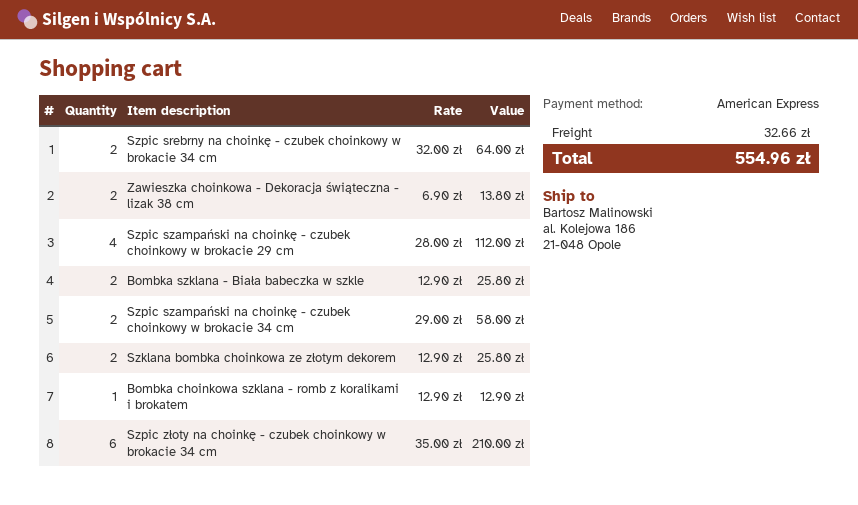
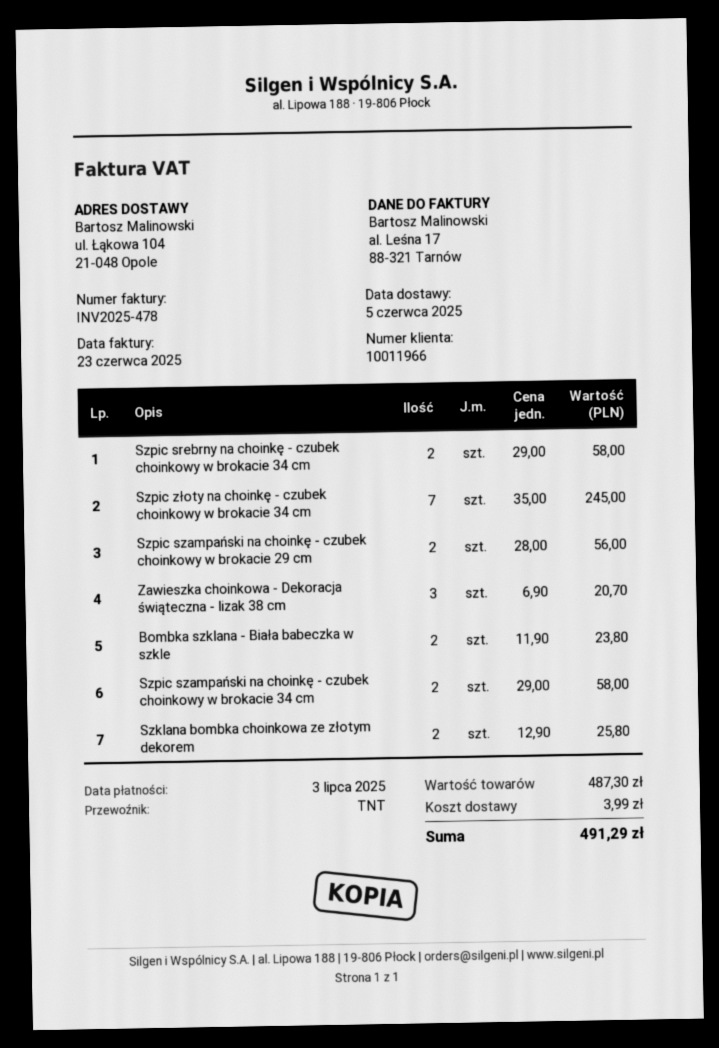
ship to: al. Kolejowa 186, 21-048 Opole -> ul. Łąkowa 104, 21-048 Opole
Szpic srebrny na choinkę - czubek choinkowy w brokacie 34 cm: 2 x 32.00 = 64.00 -> 2 x 29.00 = 58.00
Zawieszka choinkowa - Dekoracja świąteczna - lizak 38 cm: 2 x 6.90 = 13.80 -> 3 x 6.90 = 20.70
Szpic szampański na choinkę - czubek choinkowy w brokacie 29 cm: 4 x 28.00 = 112.00 -> 2 x 28.00 = 56.00
Bombka szklana - Biała babeczka w szkle: 2 x 12.90 = 25.80 -> 2 x 11.90 = 23.80
Bombka choinkowa szklana - romb z koralikami i brokatem: 1 x 12.90 = 12.90 -> none
Szpic złoty na choinkę - czubek choinkowy w brokacie 34 cm: 6 x 35.00 = 210.00 -> 7 x 35.00 = 245.00
shipping: 32.66 -> 3.99
total: 554.96 -> 491.29

